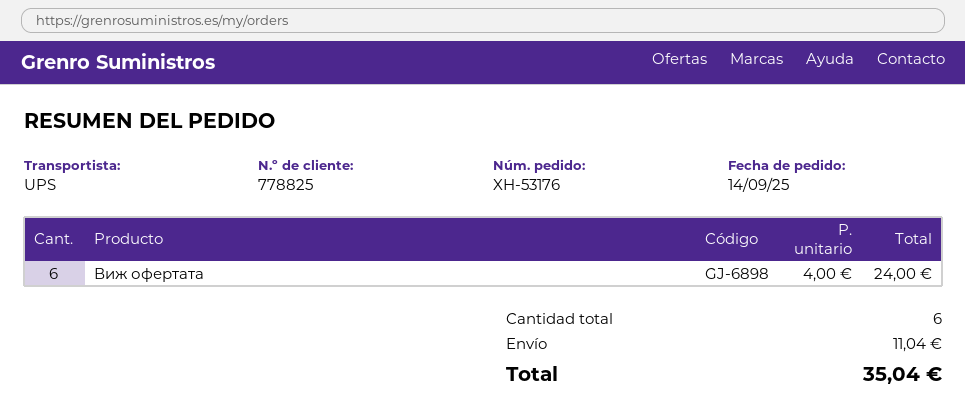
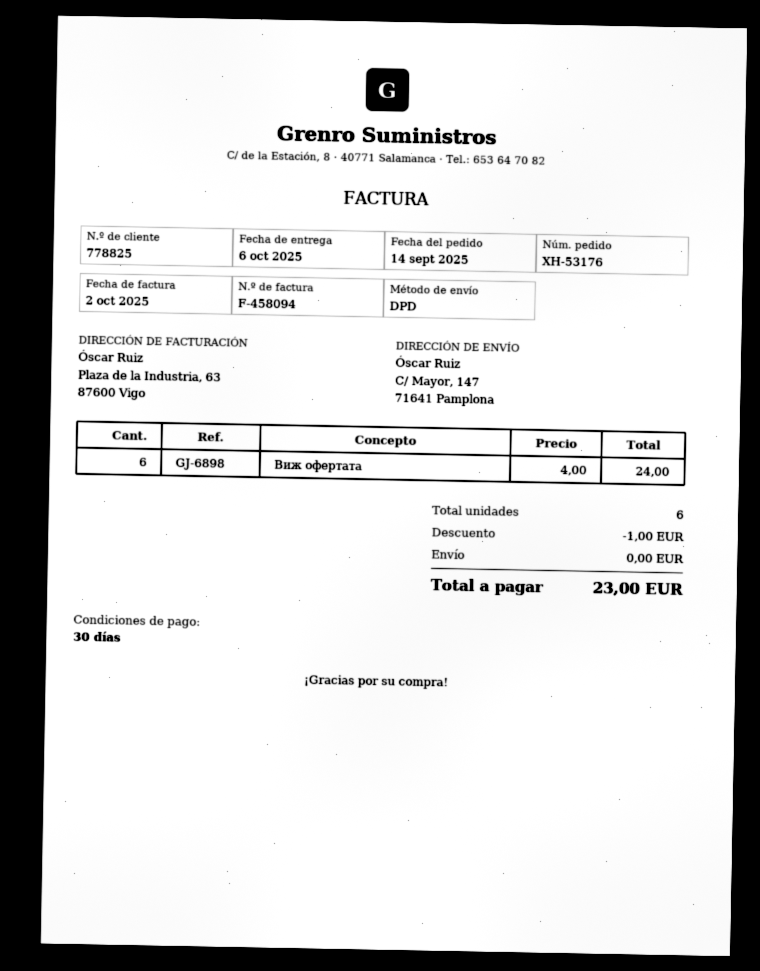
shipping method: UPS -> DPD
discount: none -> 1.00
shipping: 11.04 -> 0.00
total: 35.04 -> 23.00

